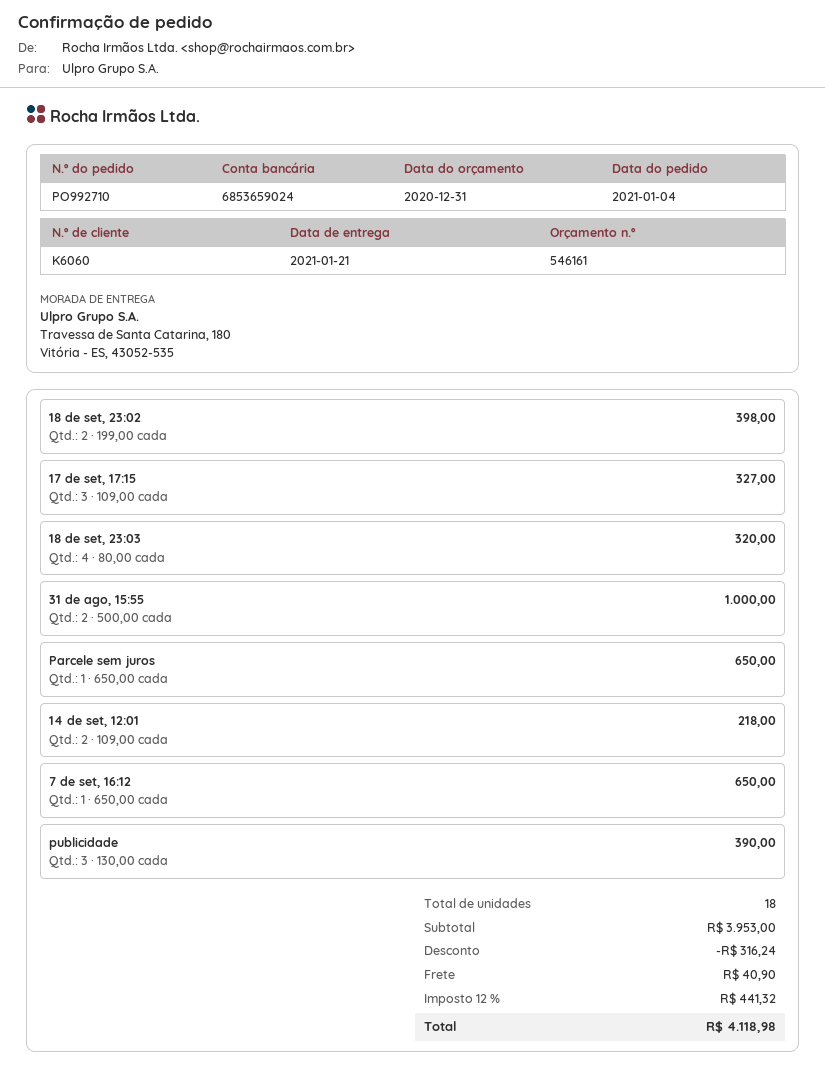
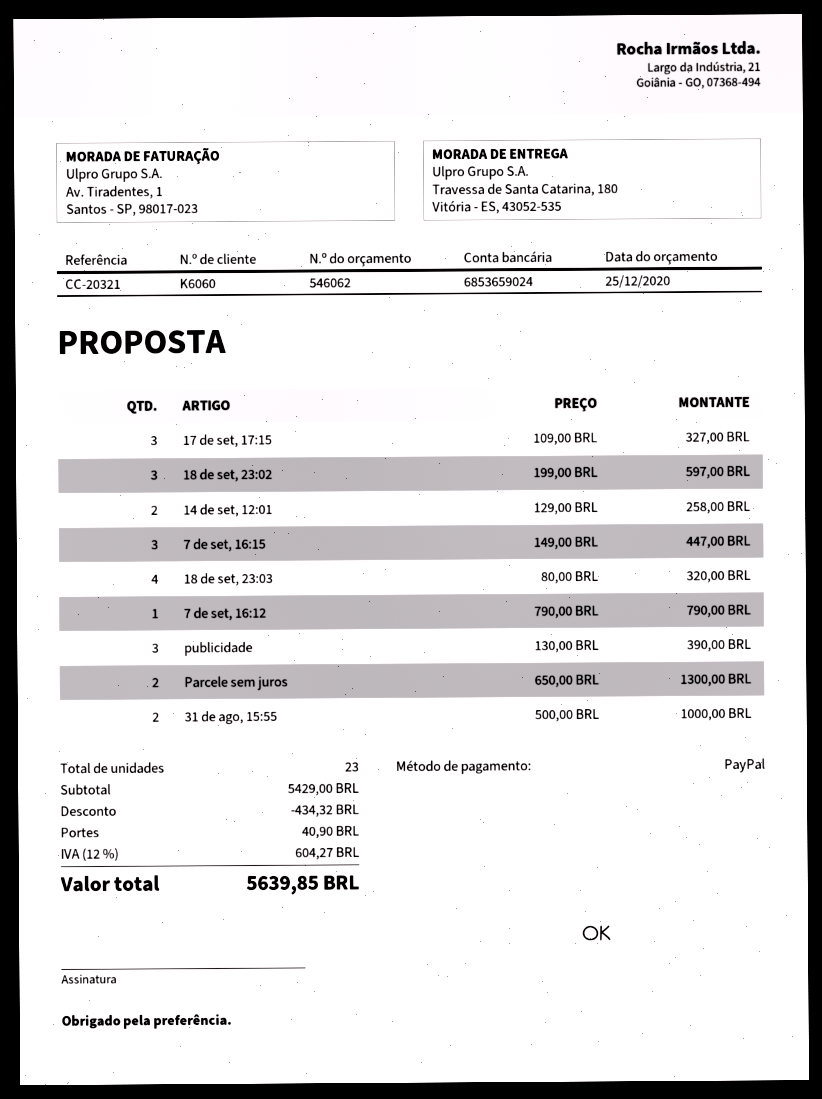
quote number: 546161 -> 546062
quote date: 2020-12-31 -> 2020-12-25
18 de set, 23:02: 2 x 199.00 = 398.00 -> 3 x 199.00 = 597.00
Parcele sem juros: 1 x 650.00 = 650.00 -> 2 x 650.00 = 1300.00
14 de set, 12:01: 2 x 109.00 = 218.00 -> 2 x 129.00 = 258.00
7 de set, 16:12: 1 x 650.00 = 650.00 -> 1 x 790.00 = 790.00
7 de set, 16:15: none -> 3 x 149.00 = 447.00
total quantity: 18 -> 23
subtotal: 3953.00 -> 5429.00
discount: 316.24 -> 434.32
tax: 12% = 441.32 -> 12% = 604.27
total: 4118.98 -> 5639.85

